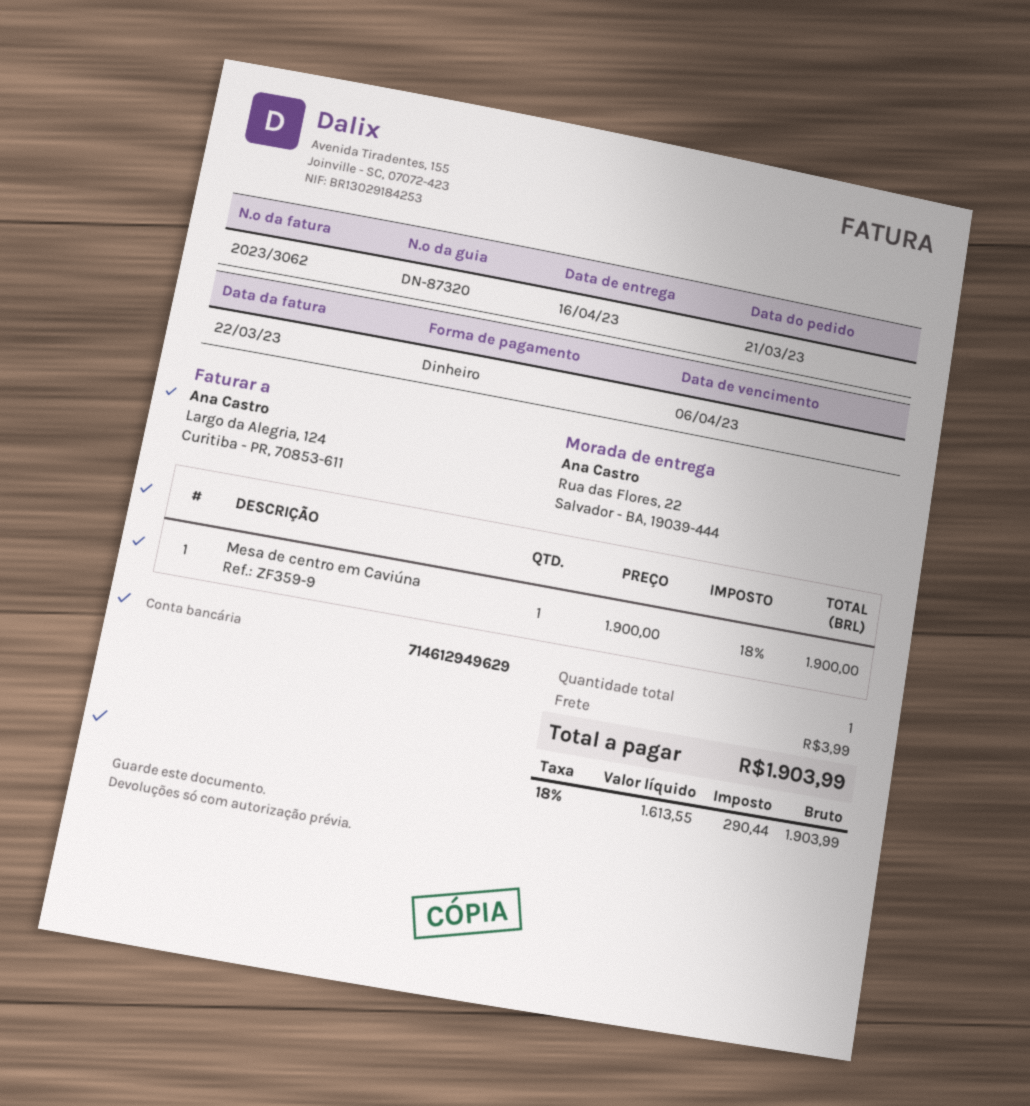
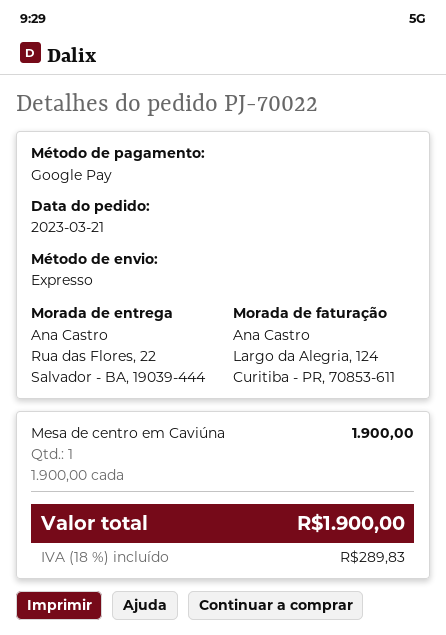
payment method: cash -> Google Pay
shipping: 3.99 -> none
tax: 18% = 290.44 -> 18% = 289.83
total: 1903.99 -> 1900.00

